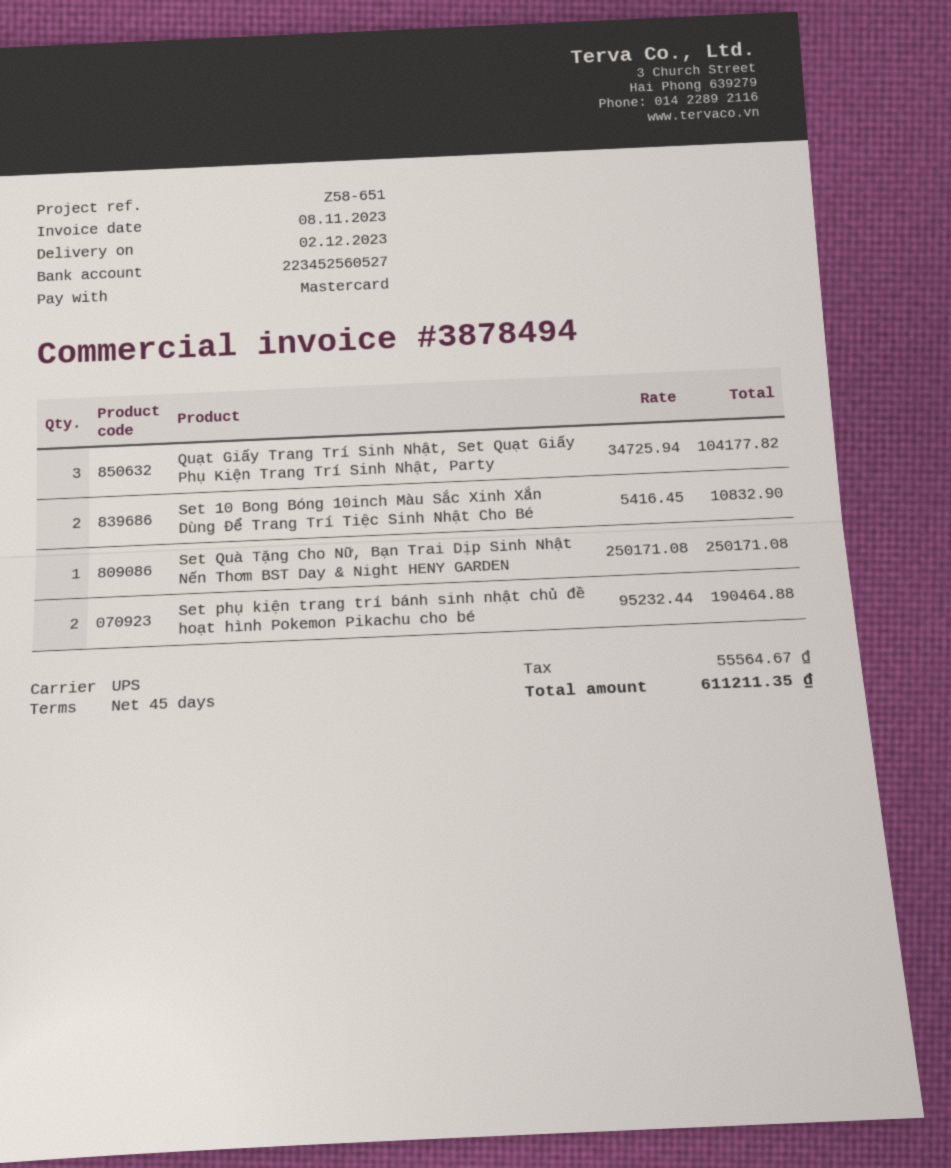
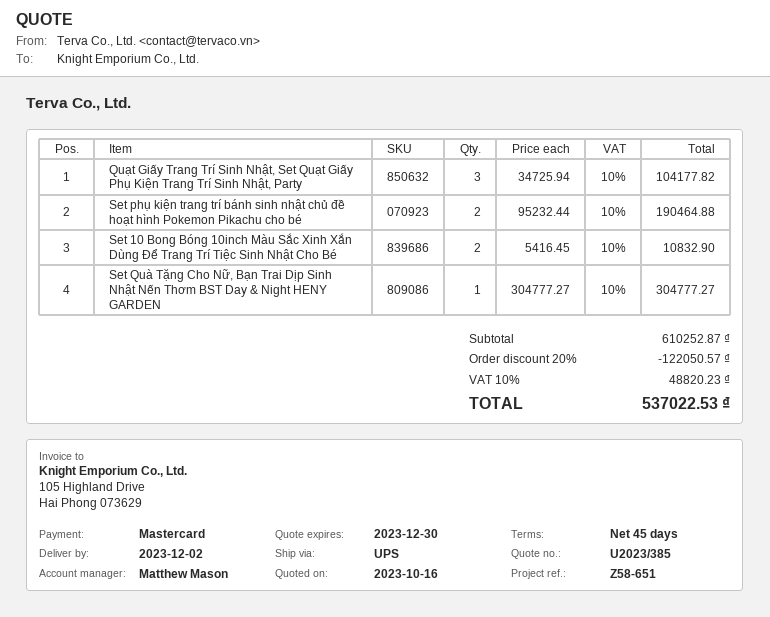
Set Quà Tặng Cho Nữ, Bạn Trai Dịp Sinh Nhật Nến Thơm BST Day & Night HENY GARDEN: 1 x 250171.08 = 250171.08 -> 1 x 304777.27 = 304777.27
discount: none -> 20% = 122050.57
tax: 55564.67 -> 48820.23
total: 611211.35 -> 537022.53

